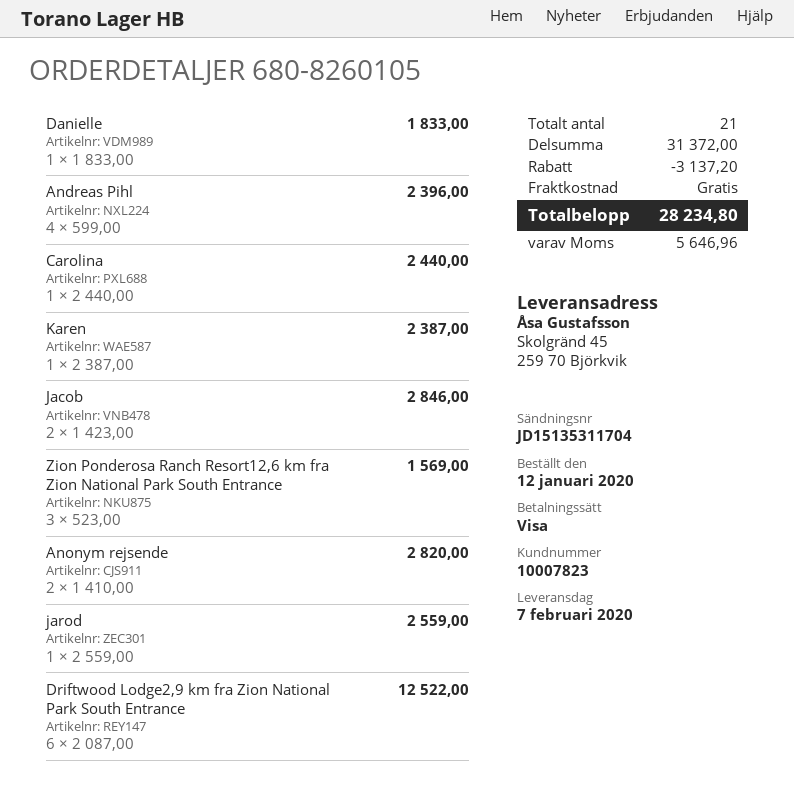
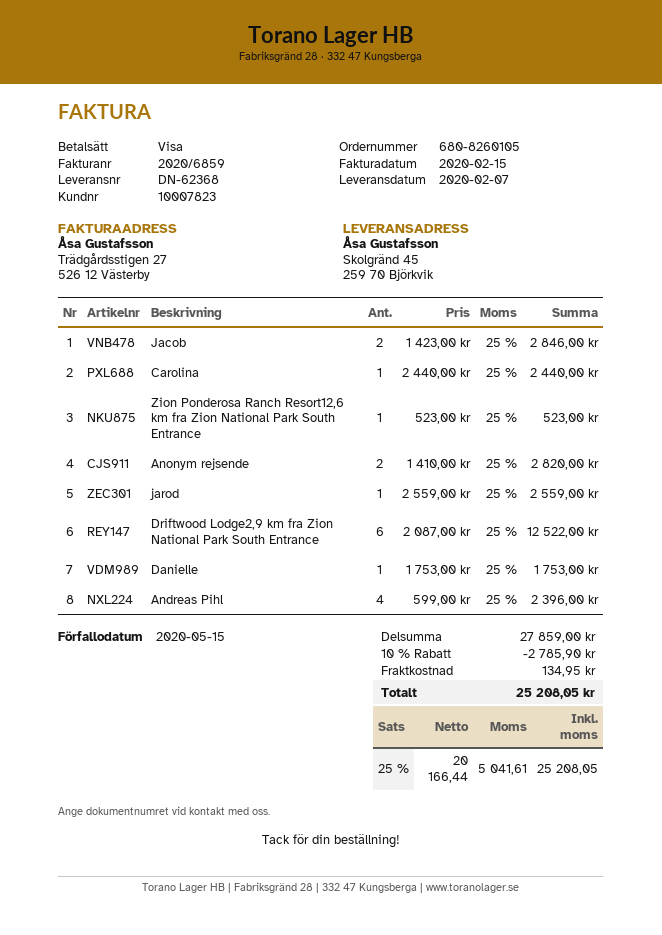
Danielle: 1 x 1833.00 = 1833.00 -> 1 x 1753.00 = 1753.00
Karen: 1 x 2387.00 = 2387.00 -> none
Zion Ponderosa Ranch Resort12,6 km fra Zion National Park South Entrance: 3 x 523.00 = 1569.00 -> 1 x 523.00 = 523.00
subtotal: 31372.00 -> 27859.00
discount: 3137.20 -> 2785.90
shipping: 0.00 -> 134.95
tax: 5646.96 -> 5041.61
total: 28234.80 -> 25208.05

